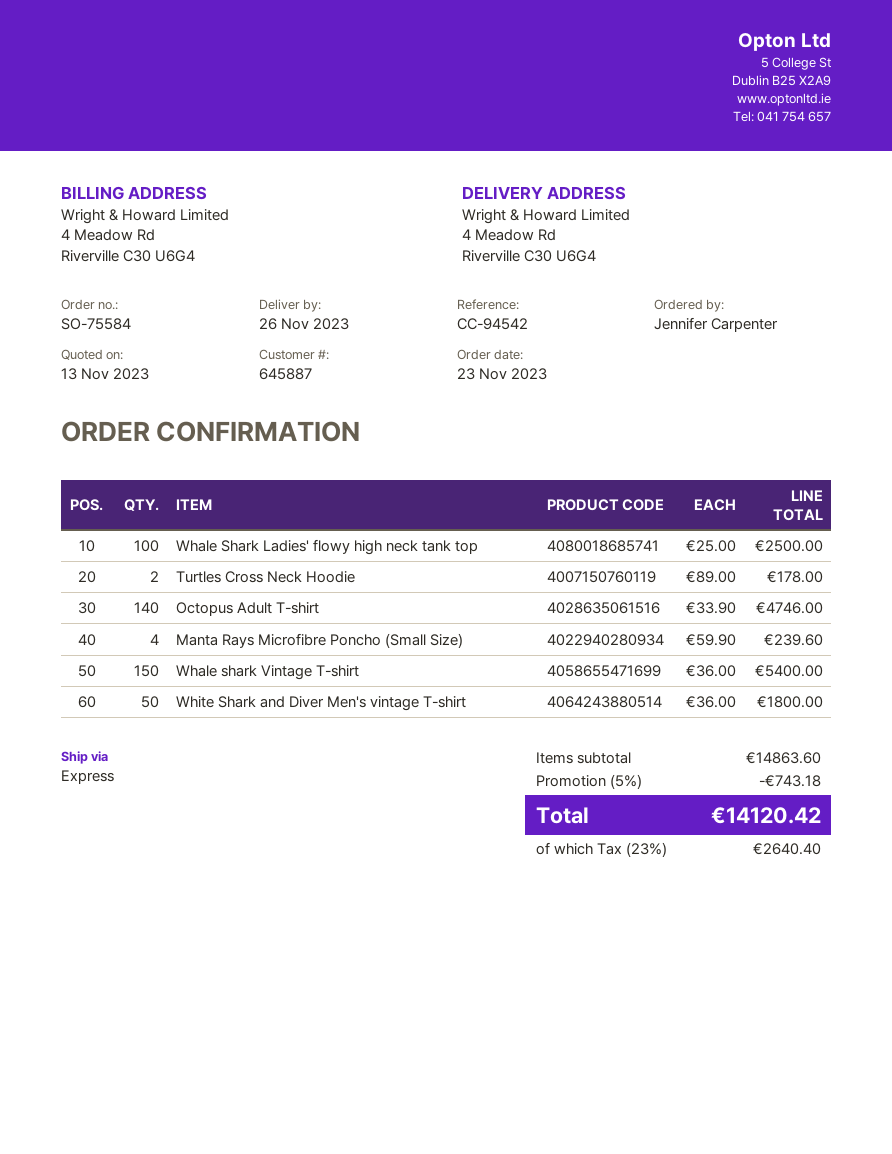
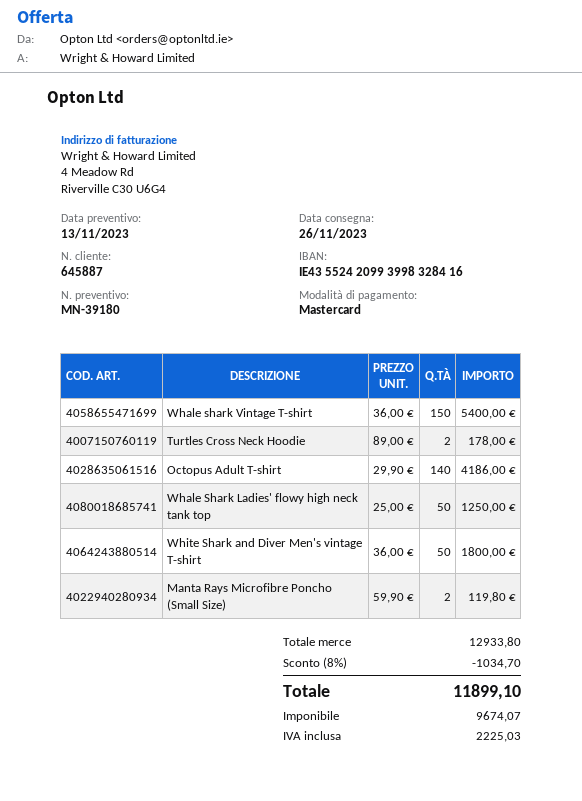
Whale Shark Ladies' flowy high neck tank top: 100 x 25.00 = 2500.00 -> 50 x 25.00 = 1250.00
Octopus Adult T-shirt: 140 x 33.90 = 4746.00 -> 140 x 29.90 = 4186.00
Manta Rays Microfibre Poncho (Small Size): 4 x 59.90 = 239.60 -> 2 x 59.90 = 119.80
subtotal: 14863.60 -> 12933.80
discount: 5% = 743.18 -> 8% = 1034.70
tax: 2640.40 -> 2225.03
total: 14120.42 -> 11899.10

